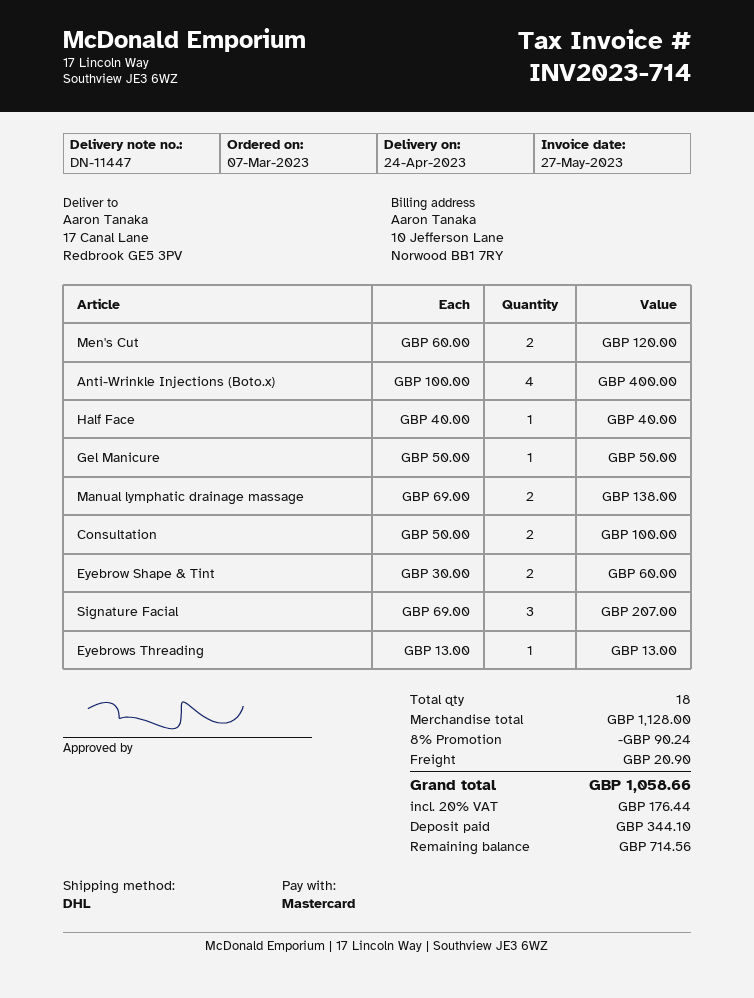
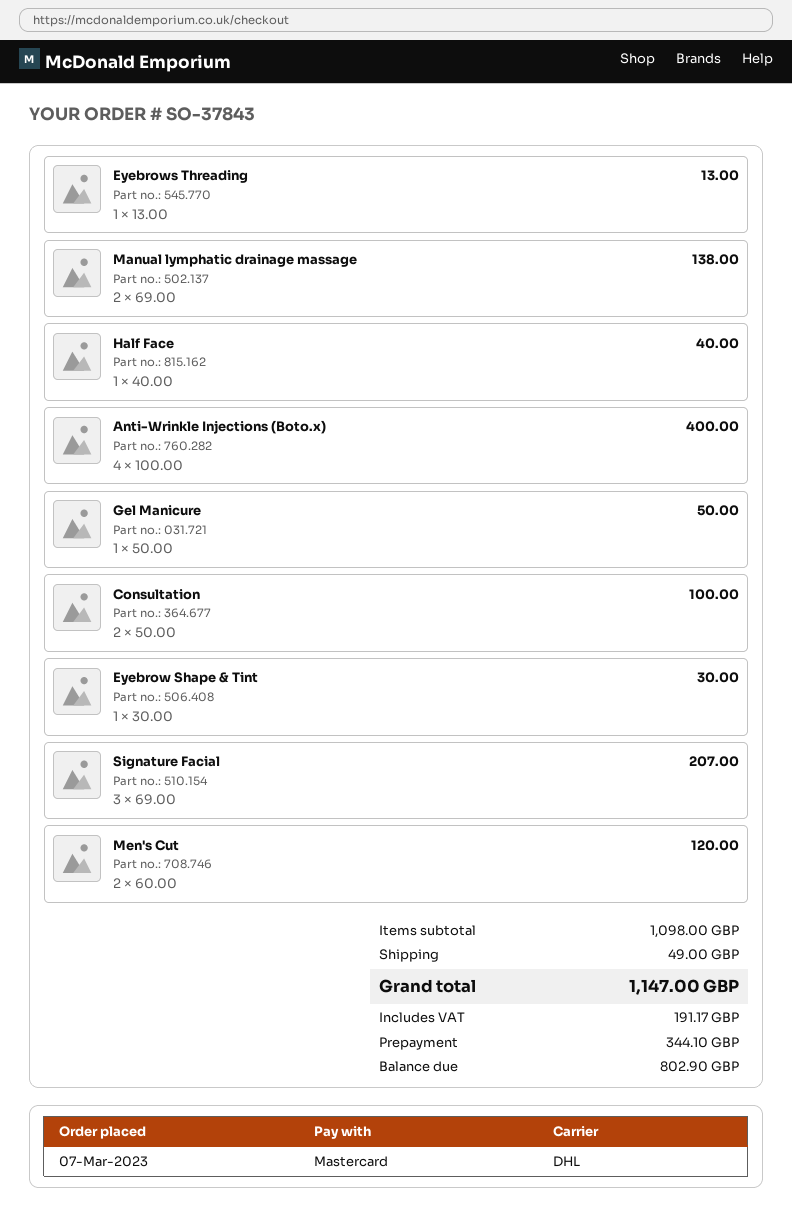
Eyebrow Shape & Tint: 2 x 30.00 = 60.00 -> 1 x 30.00 = 30.00
subtotal: 1128.00 -> 1098.00
discount: 8% = 90.24 -> none
shipping: 20.90 -> 49.00
tax: 176.44 -> 191.17
total: 1058.66 -> 1147.00
balance: 714.56 -> 802.90

